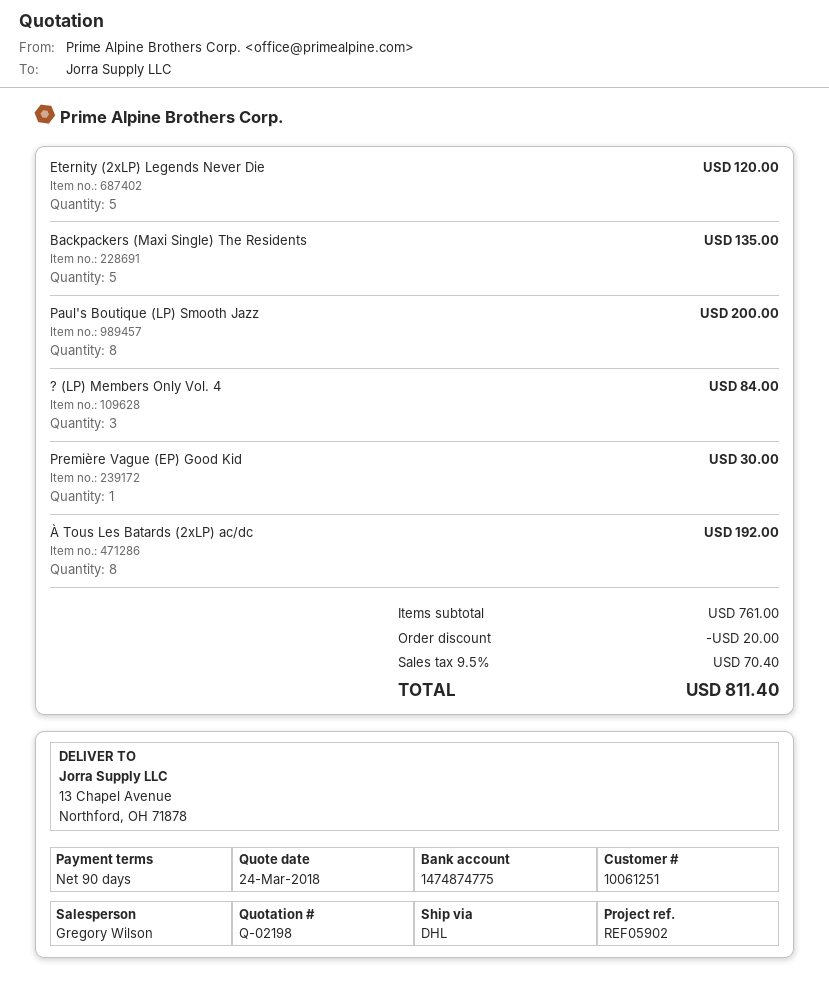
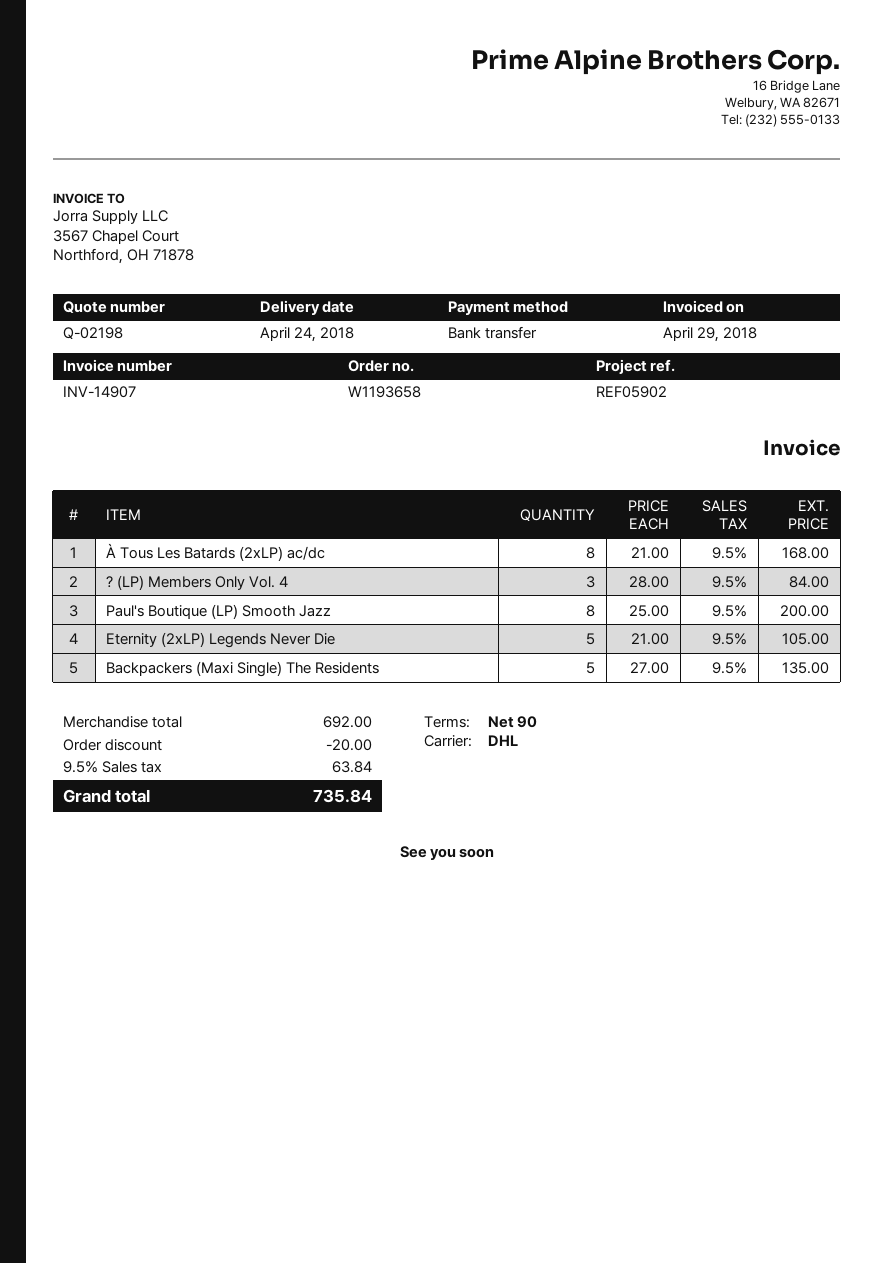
Eternity (2xLP) Legends Never Die: 5 for 120.00 -> 5 for 105.00
Première Vague (EP) Good Kid: 1 for 30.00 -> none
À Tous Les Batards (2xLP) ac/dc: 8 for 192.00 -> 8 for 168.00
subtotal: 761.00 -> 692.00
tax: 9.5% = 70.40 -> 9.5% = 63.84
total: 811.40 -> 735.84

